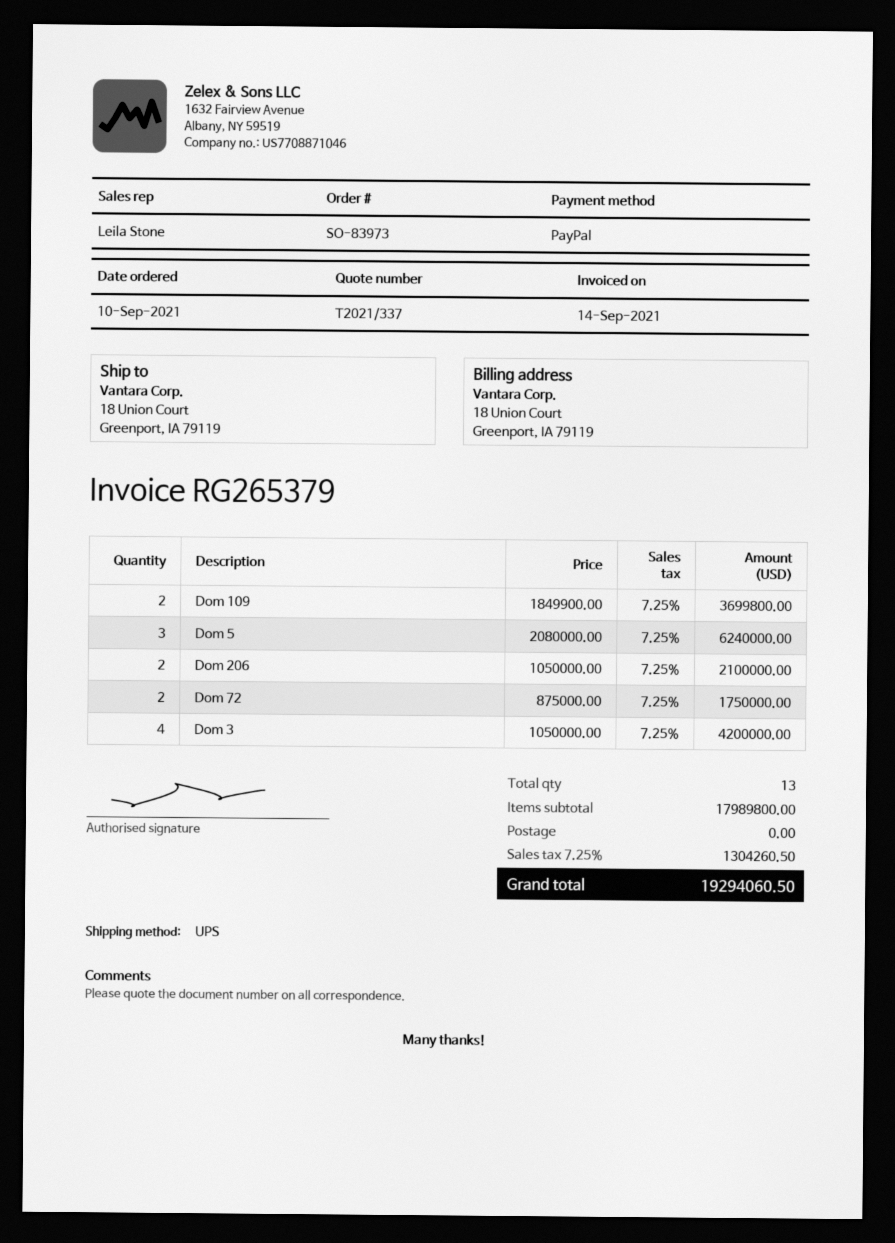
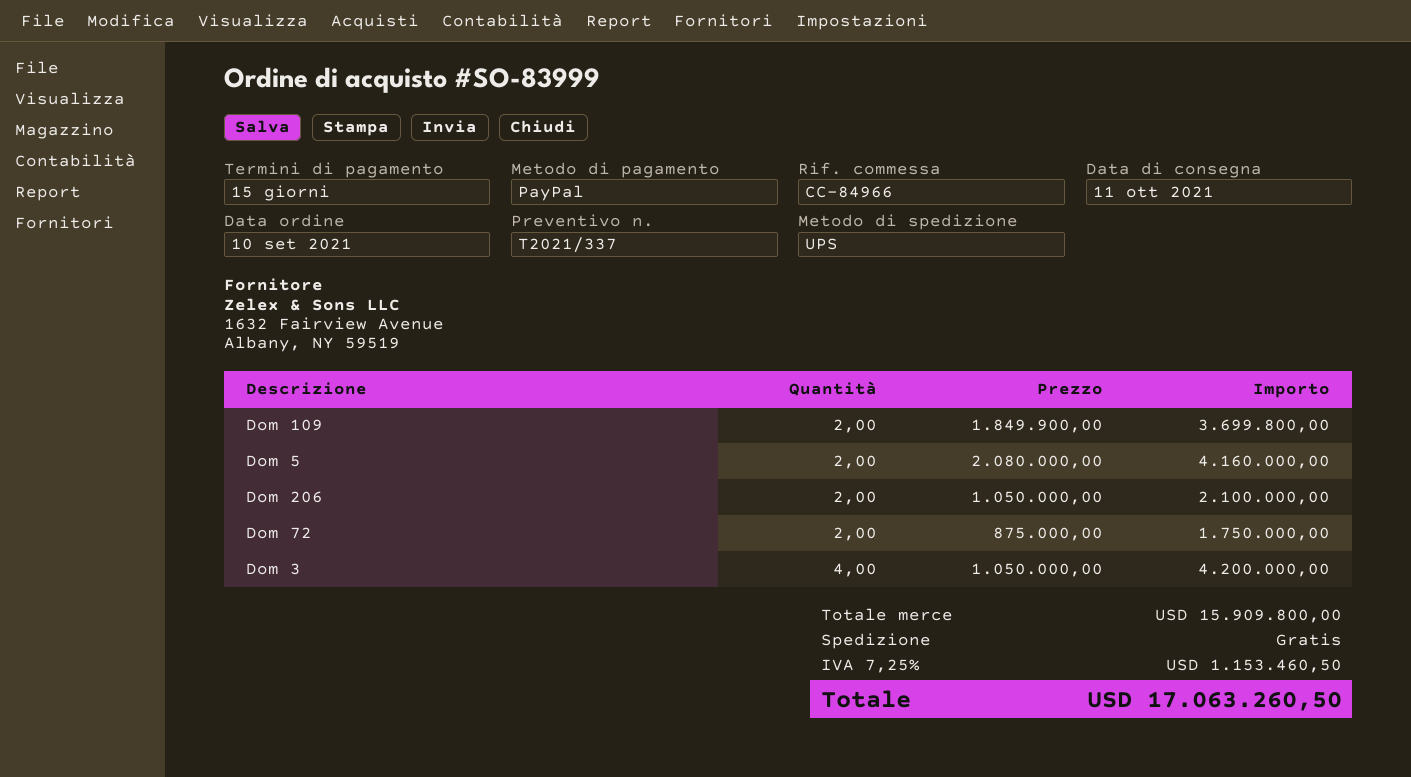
order number: SO-83973 -> SO-83999
Dom 5: 3 x 2080000.00 = 6240000.00 -> 2 x 2080000.00 = 4160000.00
subtotal: 17989800.00 -> 15909800.00
tax: 7.25% = 1304260.50 -> 7.25% = 1153460.50
total: 19294060.50 -> 17063260.50

